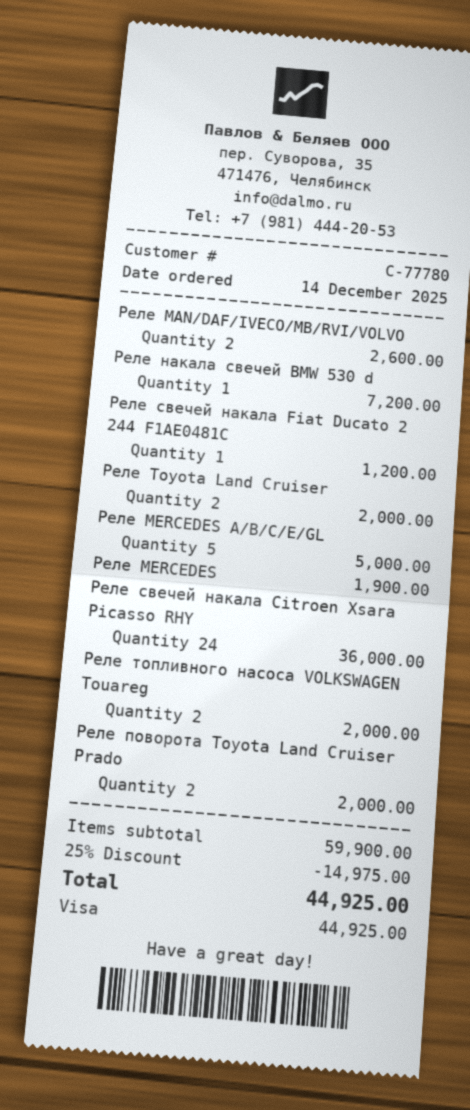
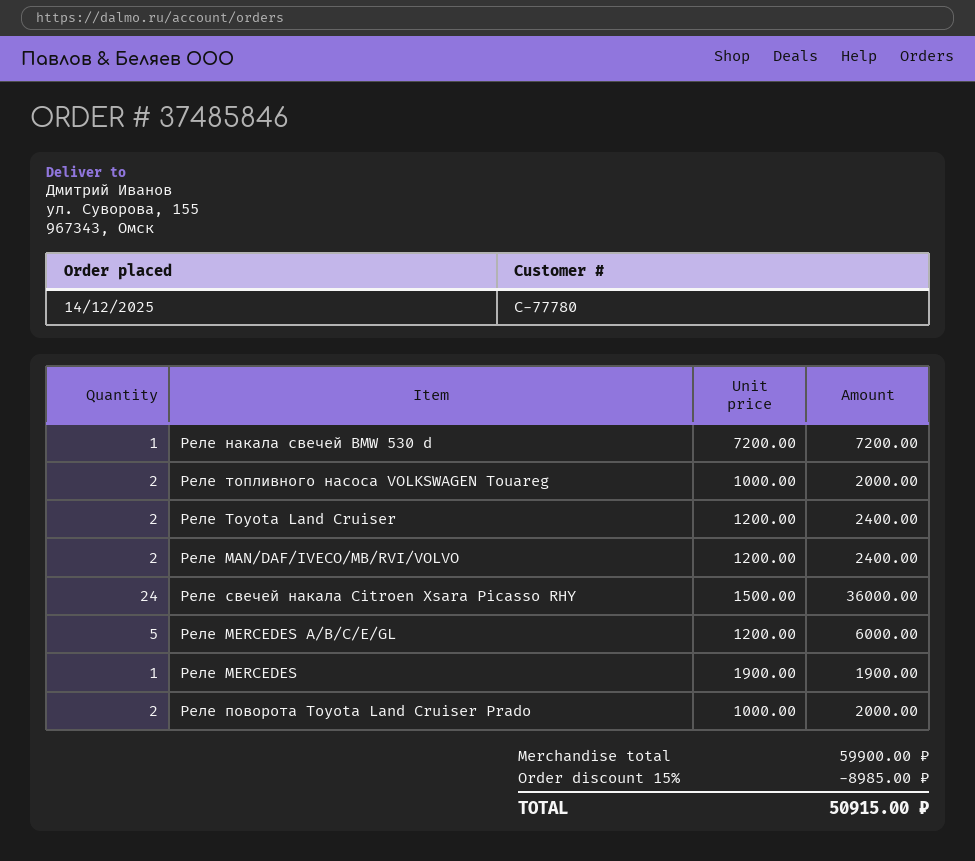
Реле MAN/DAF/IVECO/MB/RVI/VOLVO: 2 for 2600.00 -> 2 for 2400.00
Реле свечей накала Fiat Ducato 2 244 F1AE0481C: 1 for 1200.00 -> none
Реле Toyota Land Cruiser: 2 for 2000.00 -> 2 for 2400.00
Реле MERCEDES A/B/C/E/GL: 5 for 5000.00 -> 5 for 6000.00
discount: 25% = 14975.00 -> 15% = 8985.00
total: 44925.00 -> 50915.00

